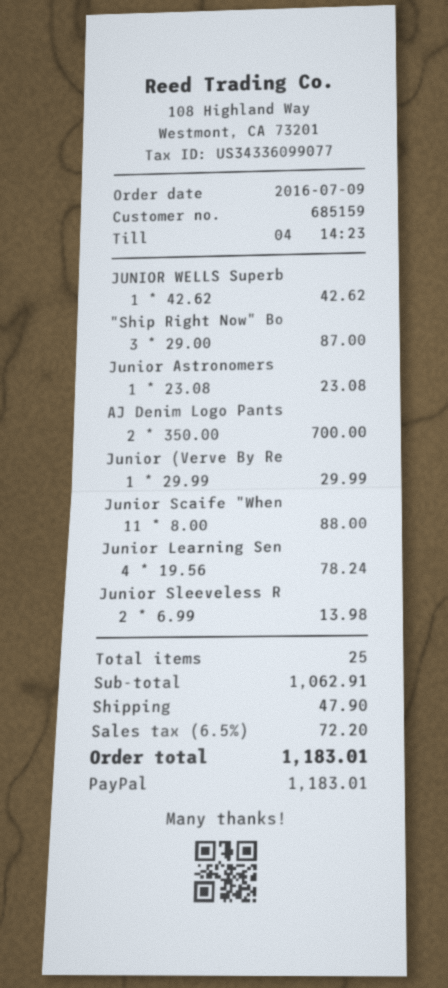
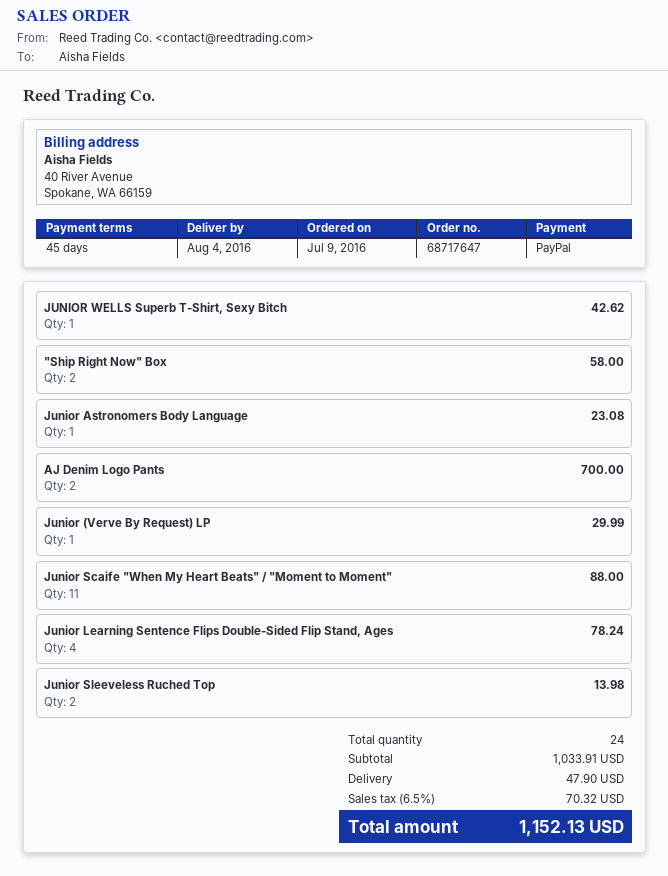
"Ship Right Now" Bo: 3 for 87.00 -> 2 for 58.00
total quantity: 25 -> 24
subtotal: 1062.91 -> 1033.91
tax: 6.5% = 72.20 -> 6.5% = 70.32
total: 1183.01 -> 1152.13

